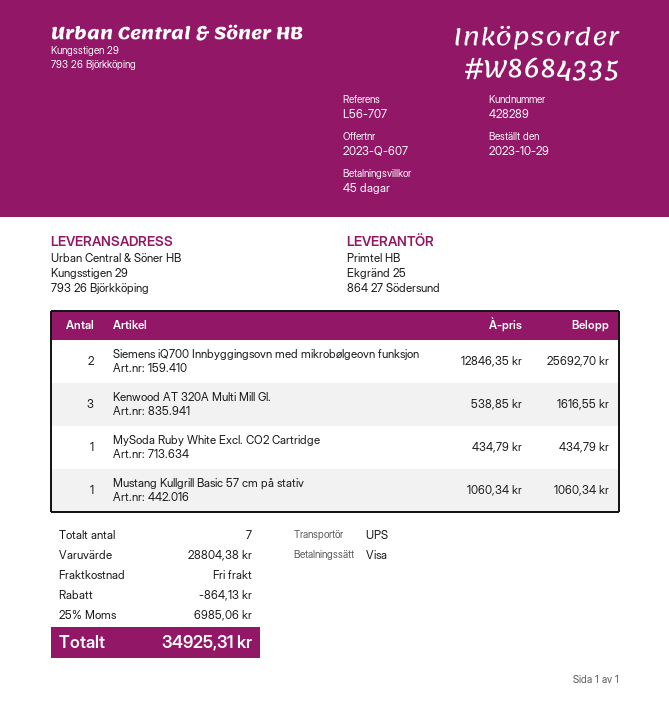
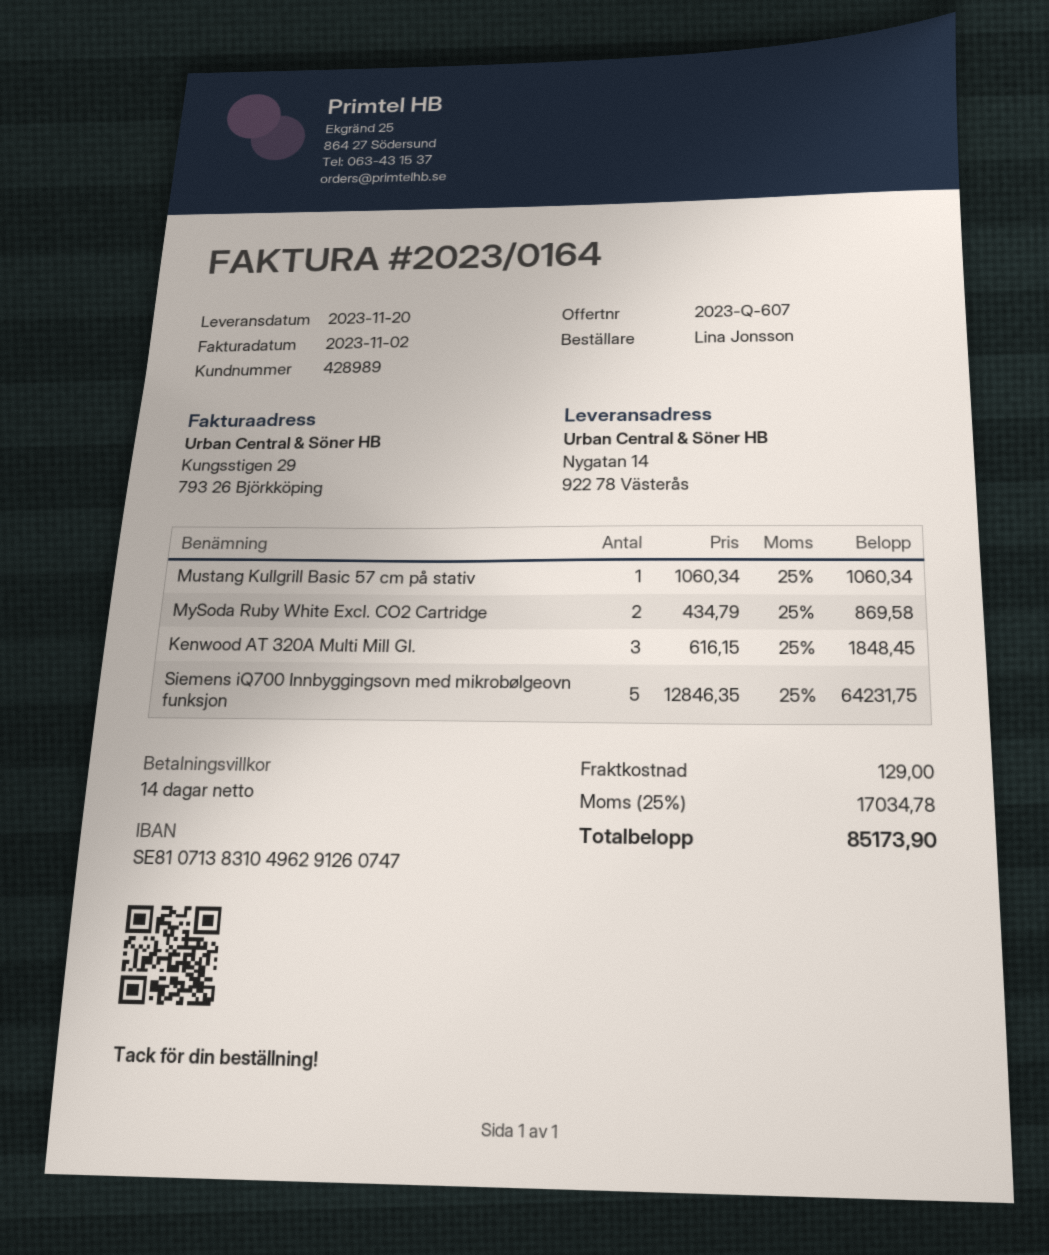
payment terms: 45 days -> 14 days
customer number: 428289 -> 428989
ship to: Kungsstigen 29, 793 26 Björkköping -> Nygatan 14, 922 78 Västerås
Siemens iQ700 Innbyggingsovn med mikrobølgeovn funksjon: 2 x 12846.35 = 25692.70 -> 5 x 12846.35 = 64231.75
Kenwood AT 320A Multi Mill Gl.: 3 x 538.85 = 1616.55 -> 3 x 616.15 = 1848.45
MySoda Ruby White Excl. CO2 Cartridge: 1 x 434.79 = 434.79 -> 2 x 434.79 = 869.58
discount: 864.13 -> none
shipping: 0.00 -> 129.00
tax: 25% = 6985.06 -> 25% = 17034.78
total: 34925.31 -> 85173.90

